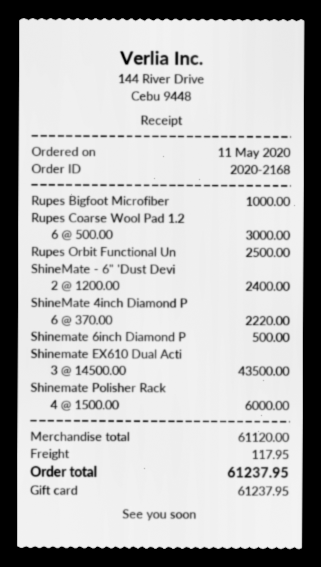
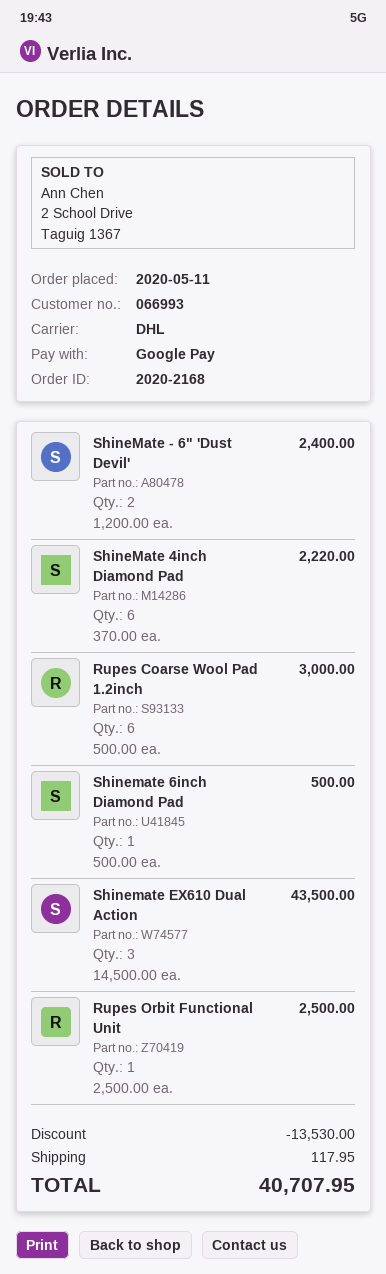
payment method: gift card -> Google Pay
Rupes Bigfoot Microfiber: 1 x 1000.00 = 1000.00 -> none
Shinemate Polisher Rack: 4 x 1500.00 = 6000.00 -> none
discount: none -> 13530.00
total: 61237.95 -> 40707.95

